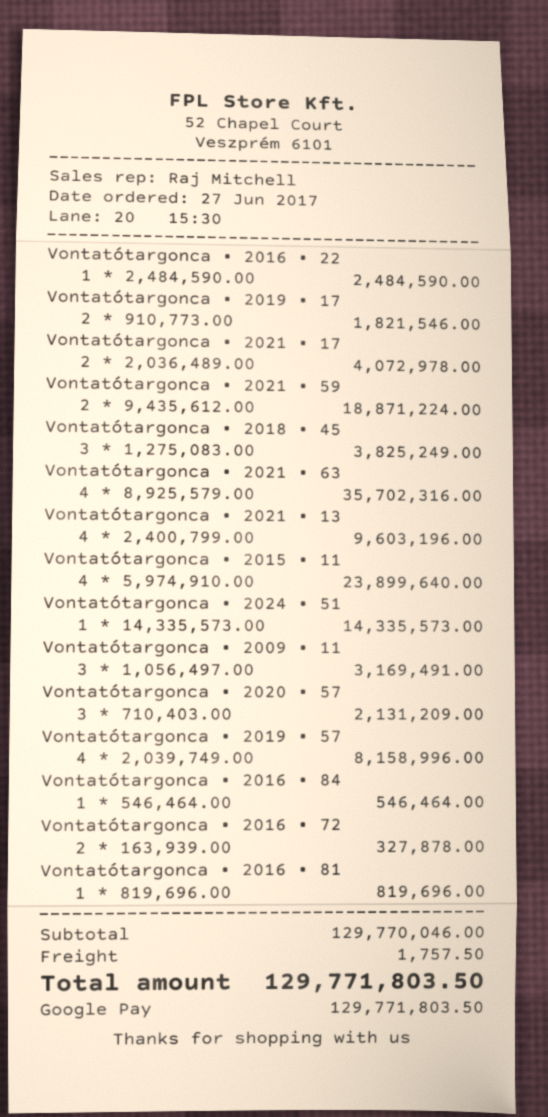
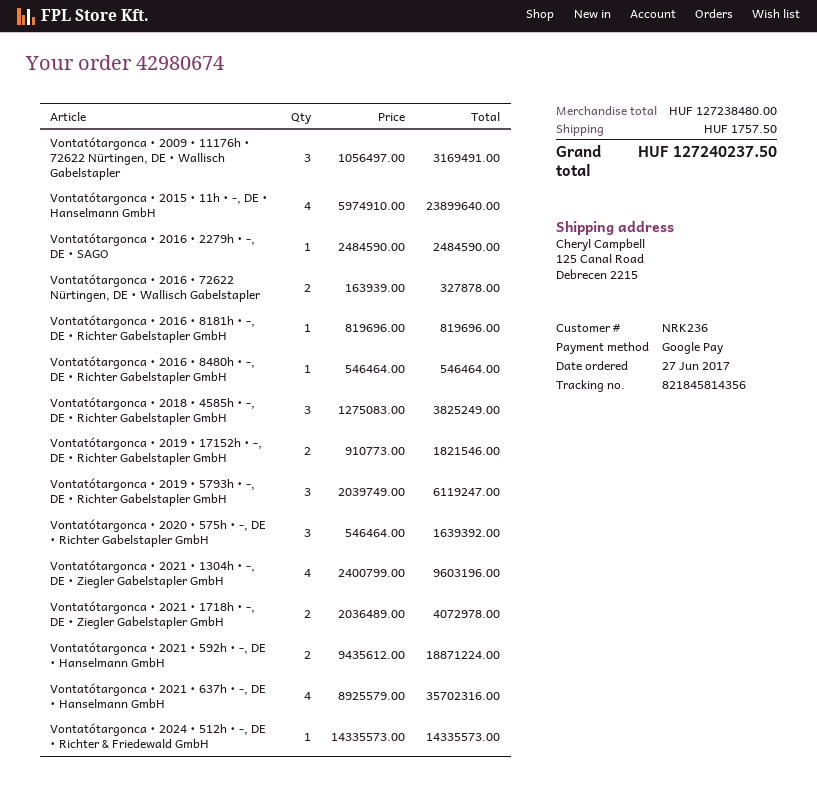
Vontatótargonca • 2020 • 57: 3 x 710403.00 = 2131209.00 -> 3 x 546464.00 = 1639392.00
Vontatótargonca • 2019 • 57: 4 x 2039749.00 = 8158996.00 -> 3 x 2039749.00 = 6119247.00
subtotal: 129770046.00 -> 127238480.00
total: 129771803.50 -> 127240237.50

